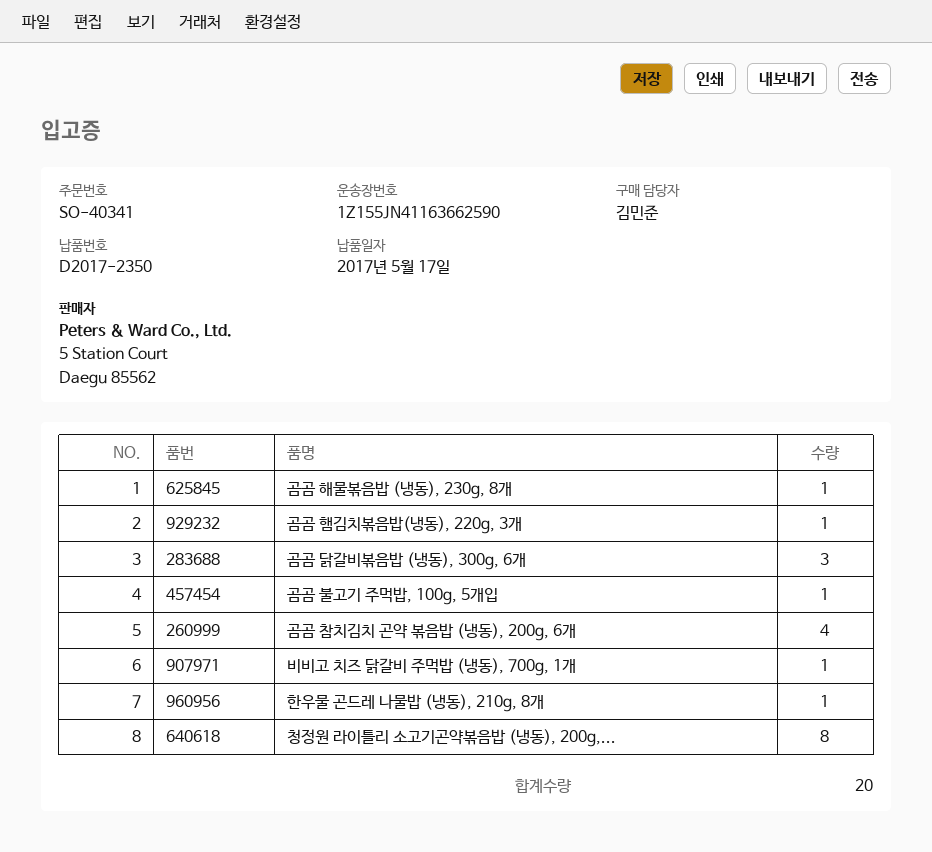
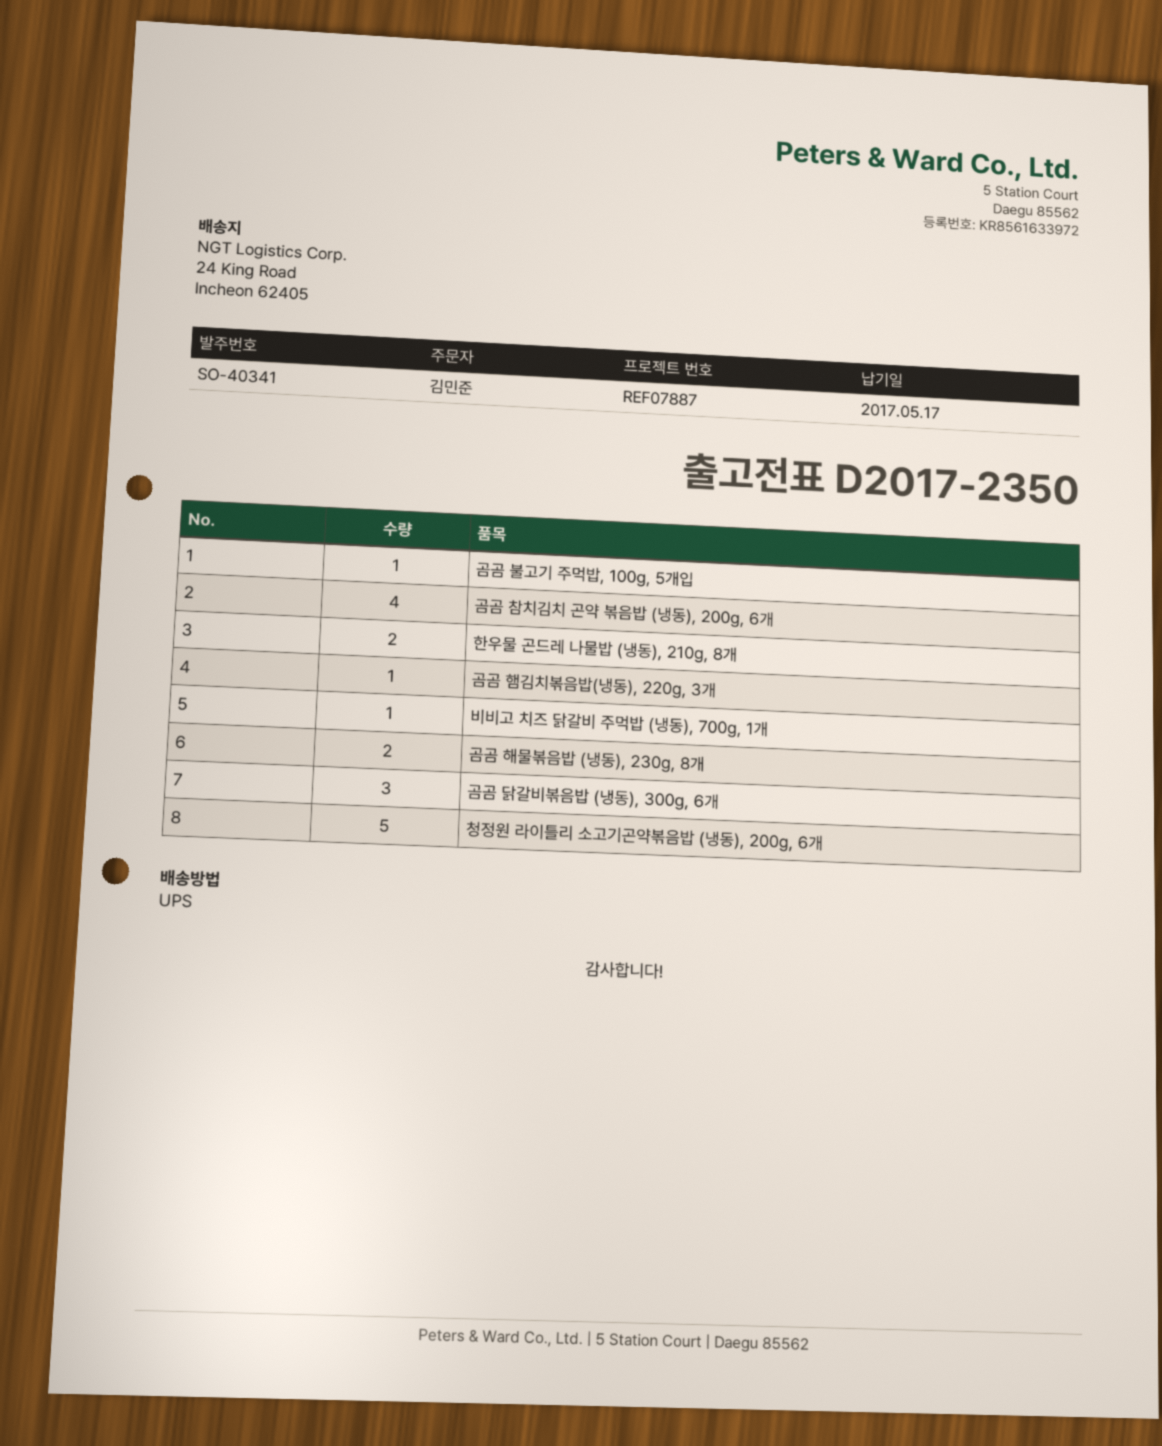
곰곰 해물볶음밥 (냉동), 230g, 8개: 1 -> 2
한우물 곤드레 나물밥 (냉동), 210g, 8개: 1 -> 2
청정원 라이틀리 소고기곤약볶음밥 (냉동), 200g,...: 8 -> 5

